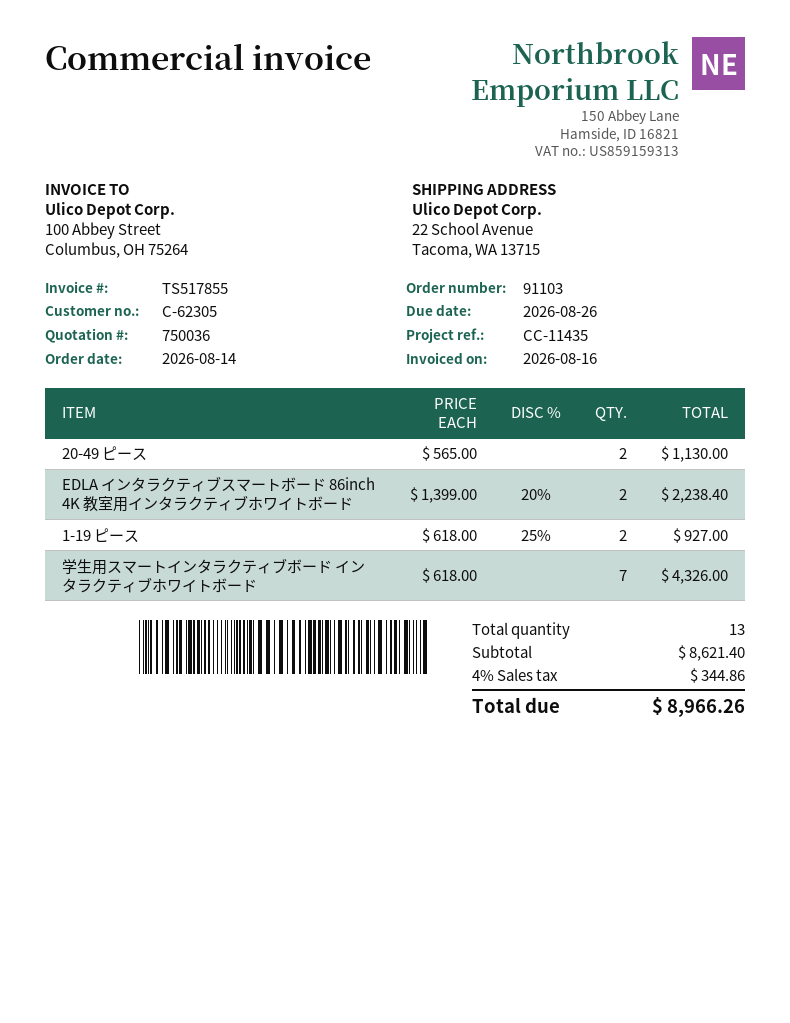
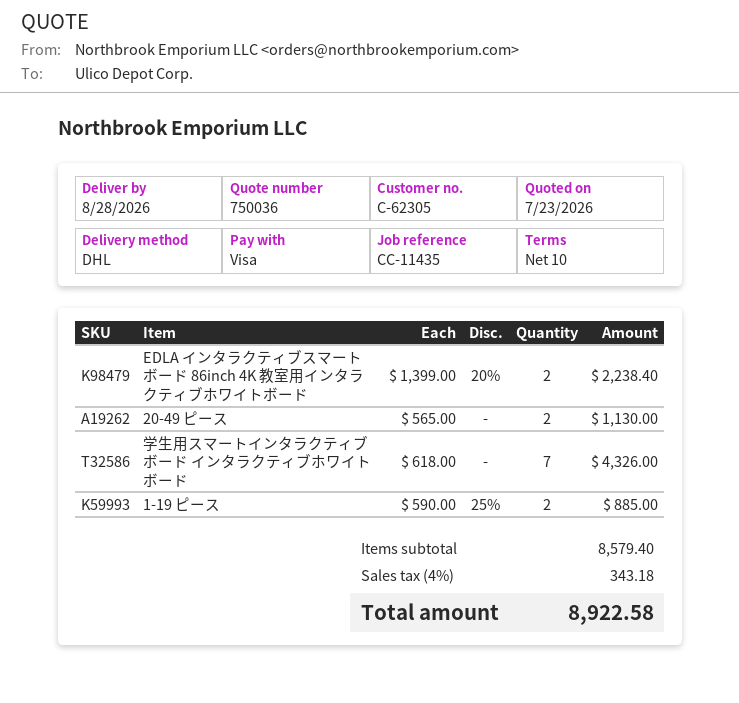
1-19 ピース: 2 x 618.00 - 25% = 927.00 -> 2 x 590.00 - 25% = 885.00
subtotal: 8621.40 -> 8579.40
tax: 4% = 344.86 -> 4% = 343.18
total: 8966.26 -> 8922.58

